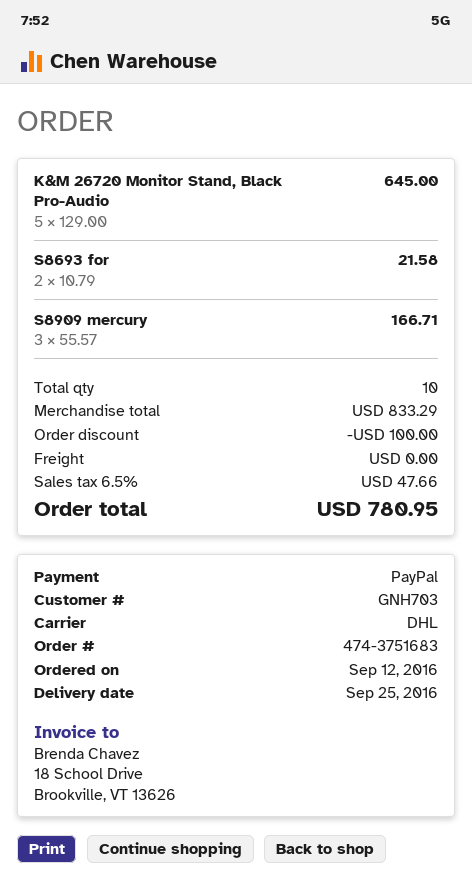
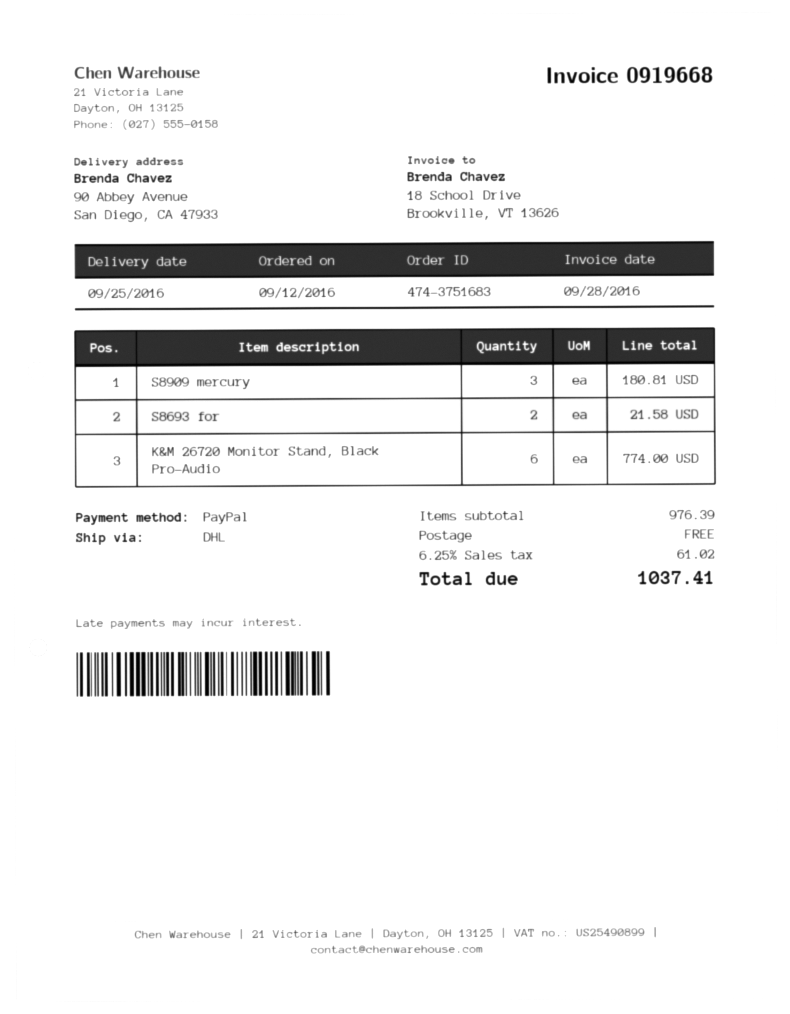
K&M 26720 Monitor Stand, Black Pro-Audio: 5 for 645.00 -> 6 for 774.00
S8909 mercury: 3 for 166.71 -> 3 for 180.81
subtotal: 833.29 -> 976.39
discount: 100.00 -> none
tax: 6.5% = 47.66 -> 6.25% = 61.02
total: 780.95 -> 1037.41

